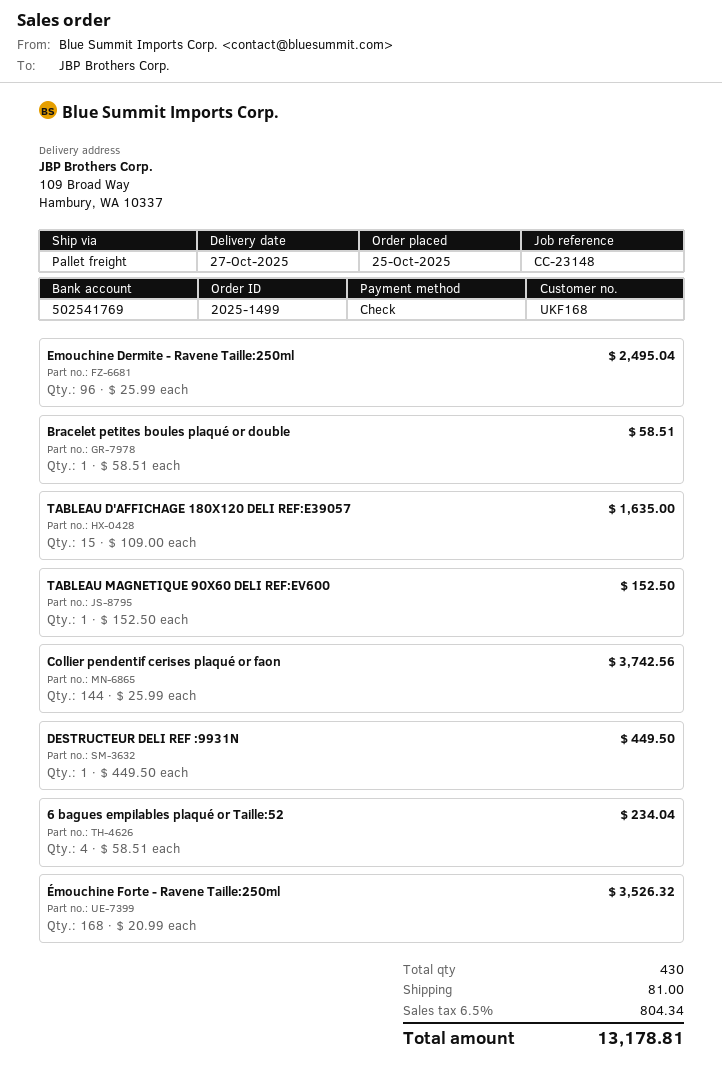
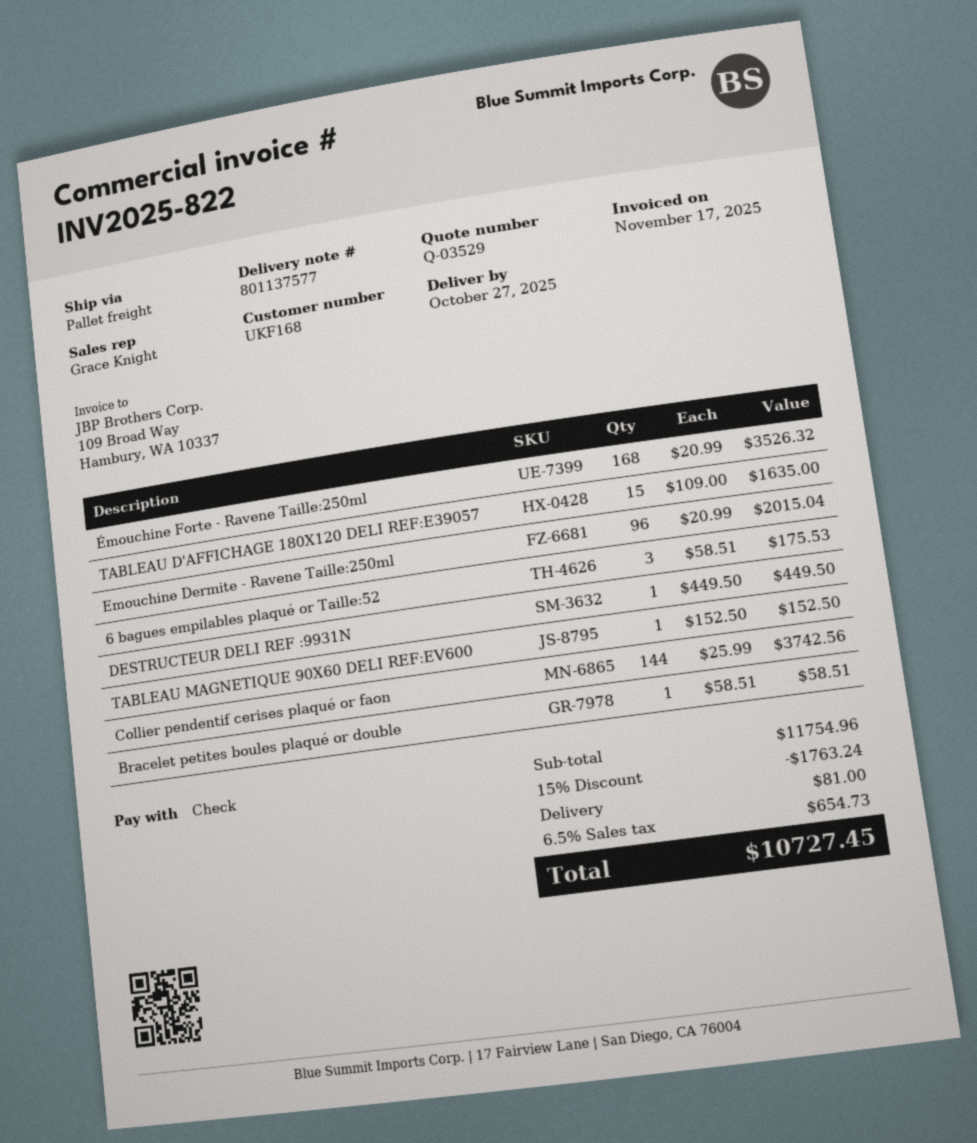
Emouchine Dermite - Ravene Taille:250ml: 96 x 25.99 = 2495.04 -> 96 x 20.99 = 2015.04
6 bagues empilables plaqué or Taille:52: 4 x 58.51 = 234.04 -> 3 x 58.51 = 175.53
discount: none -> 15% = 1763.24
tax: 6.5% = 804.34 -> 6.5% = 654.73
total: 13178.81 -> 10727.45

